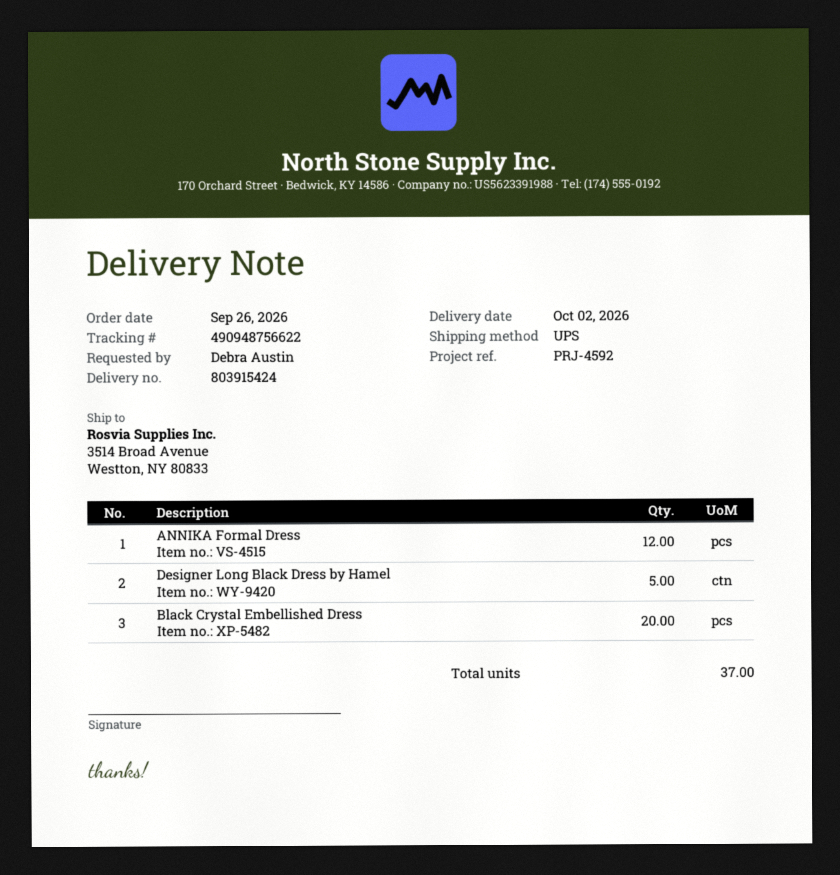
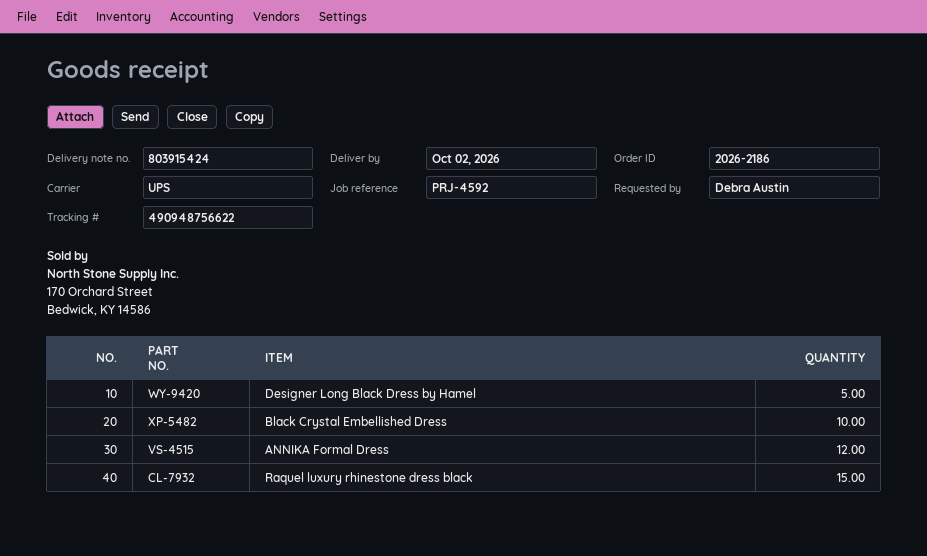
Black Crystal Embellished Dress: 20 -> 10
Raquel luxury rhinestone dress black: none -> 15

